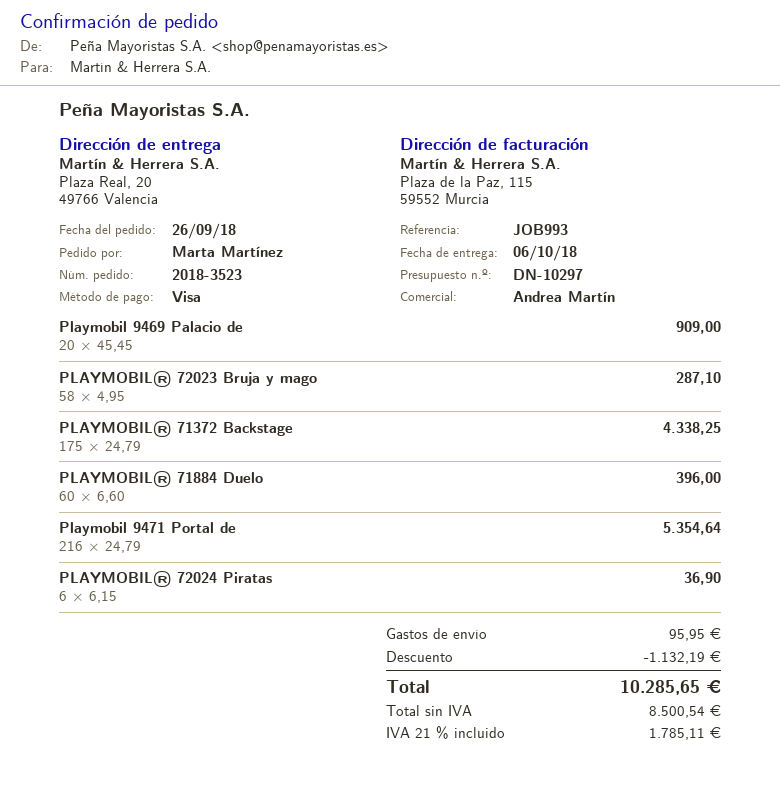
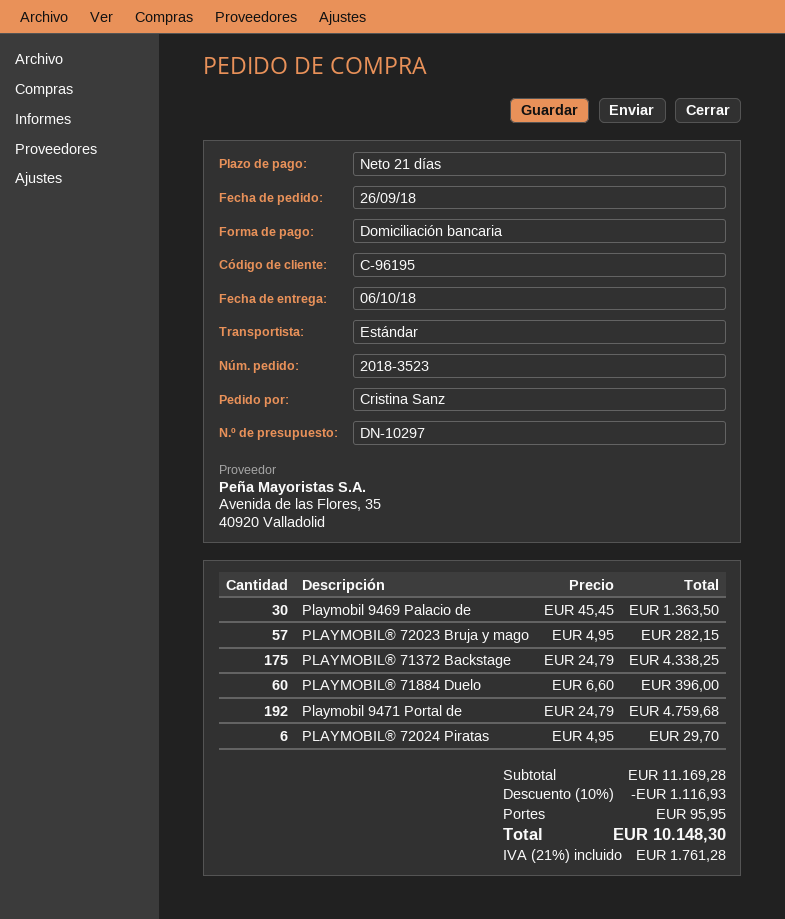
ordered by: Marta Martínez -> Cristina Sanz
payment method: Visa -> direct debit
Playmobil 9469 Palacio de: 20 x 45.45 = 909.00 -> 30 x 45.45 = 1363.50
PLAYMOBIL® 72023 Bruja y mago: 58 x 4.95 = 287.10 -> 57 x 4.95 = 282.15
Playmobil 9471 Portal de: 216 x 24.79 = 5354.64 -> 192 x 24.79 = 4759.68
PLAYMOBIL® 72024 Piratas: 6 x 6.15 = 36.90 -> 6 x 4.95 = 29.70
discount: 1132.19 -> 1116.93
tax: 21% = 1785.11 -> 21% = 1761.28
total: 10285.65 -> 10148.30

